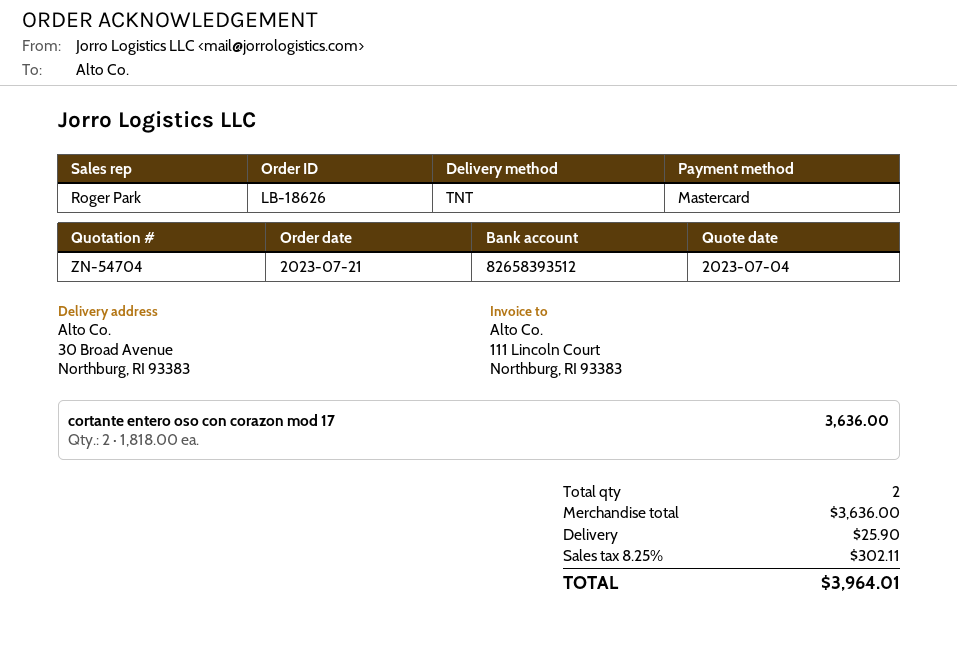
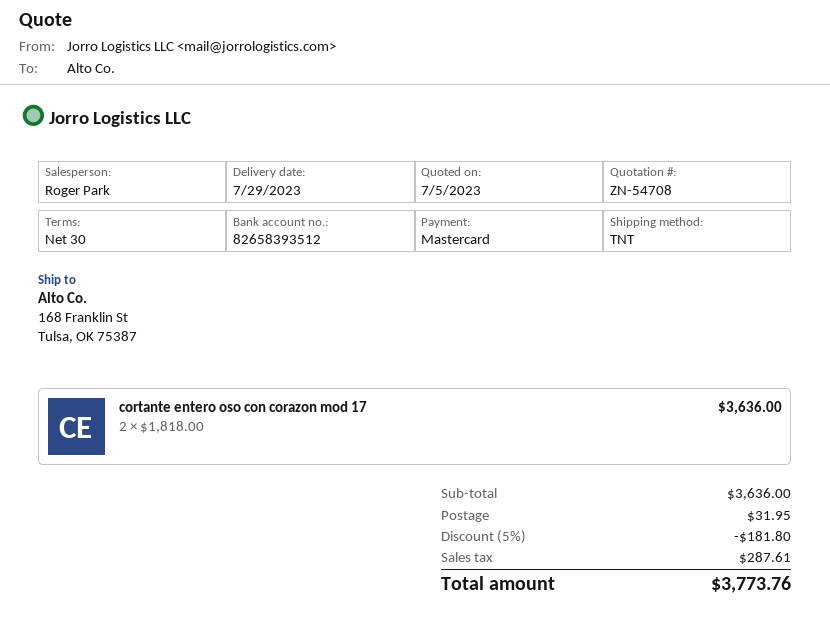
quote number: ZN-54704 -> ZN-54708
quote date: 2023-07-04 -> 2023-07-05
ship to: 30 Broad Avenue, Northburg, RI 93383 -> 168 Franklin St, Tulsa, OK 75387
discount: none -> 5% = 181.80
shipping: 25.90 -> 31.95
tax: 302.11 -> 287.61
total: 3964.01 -> 3773.76

